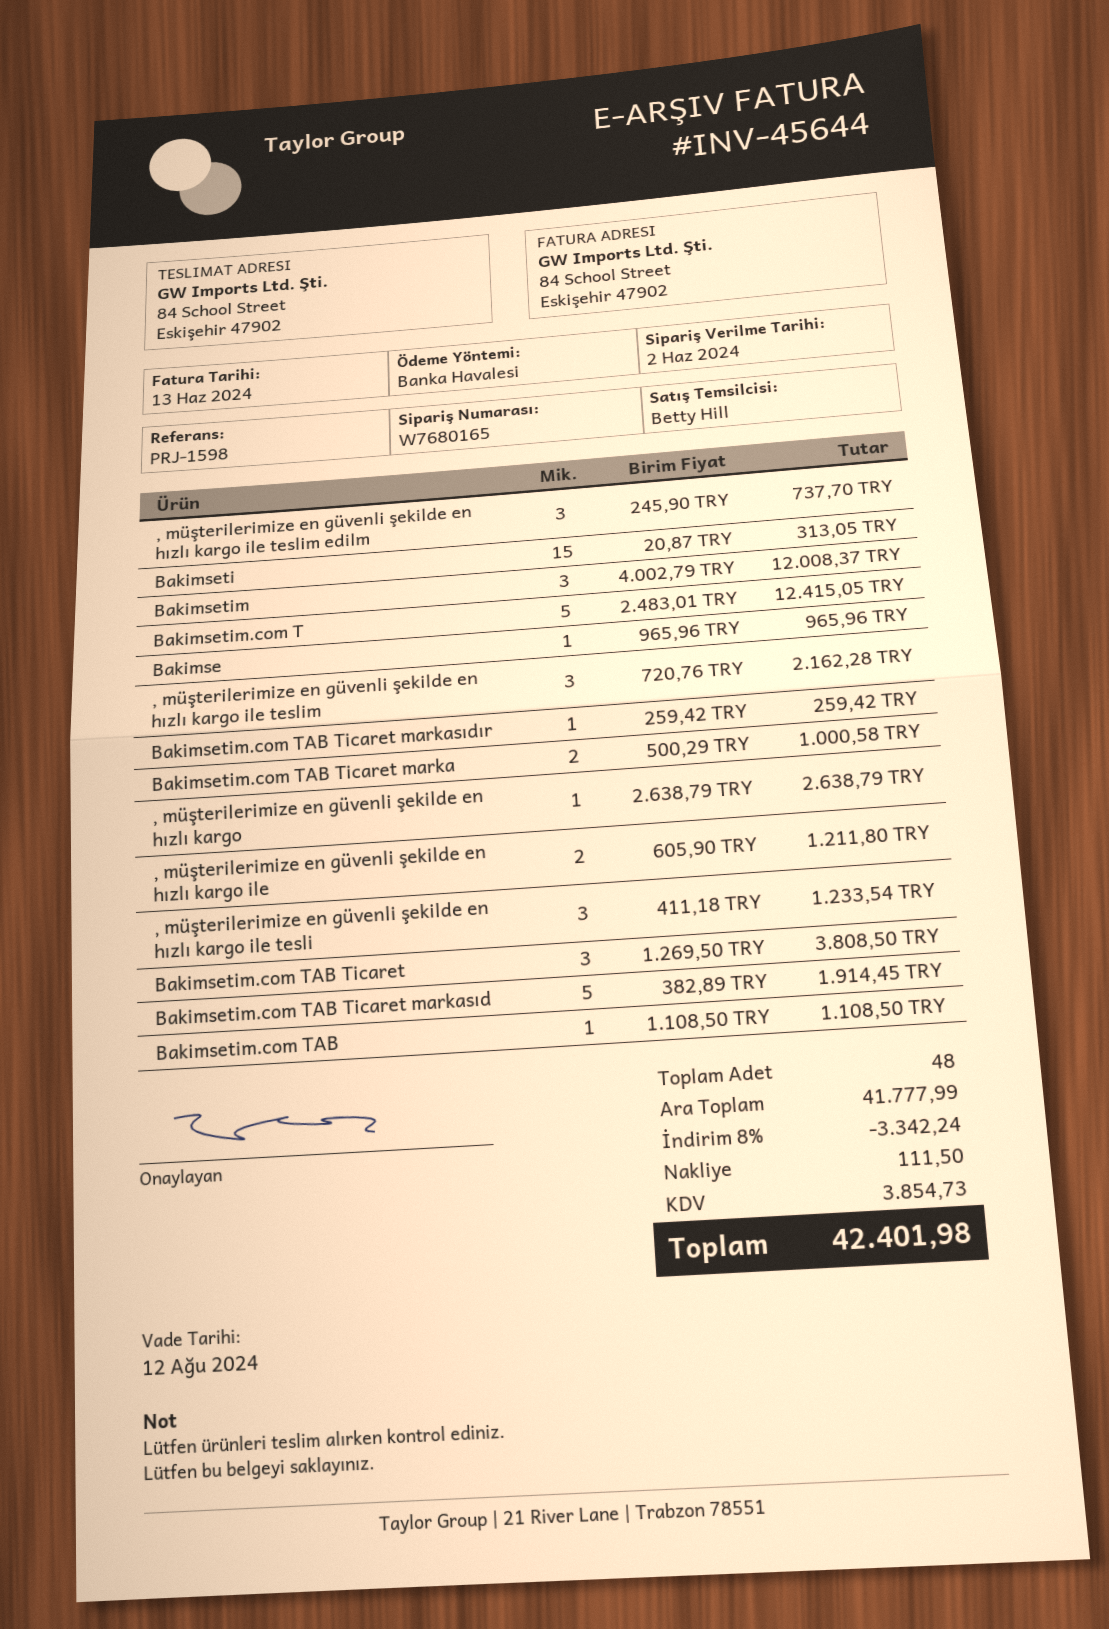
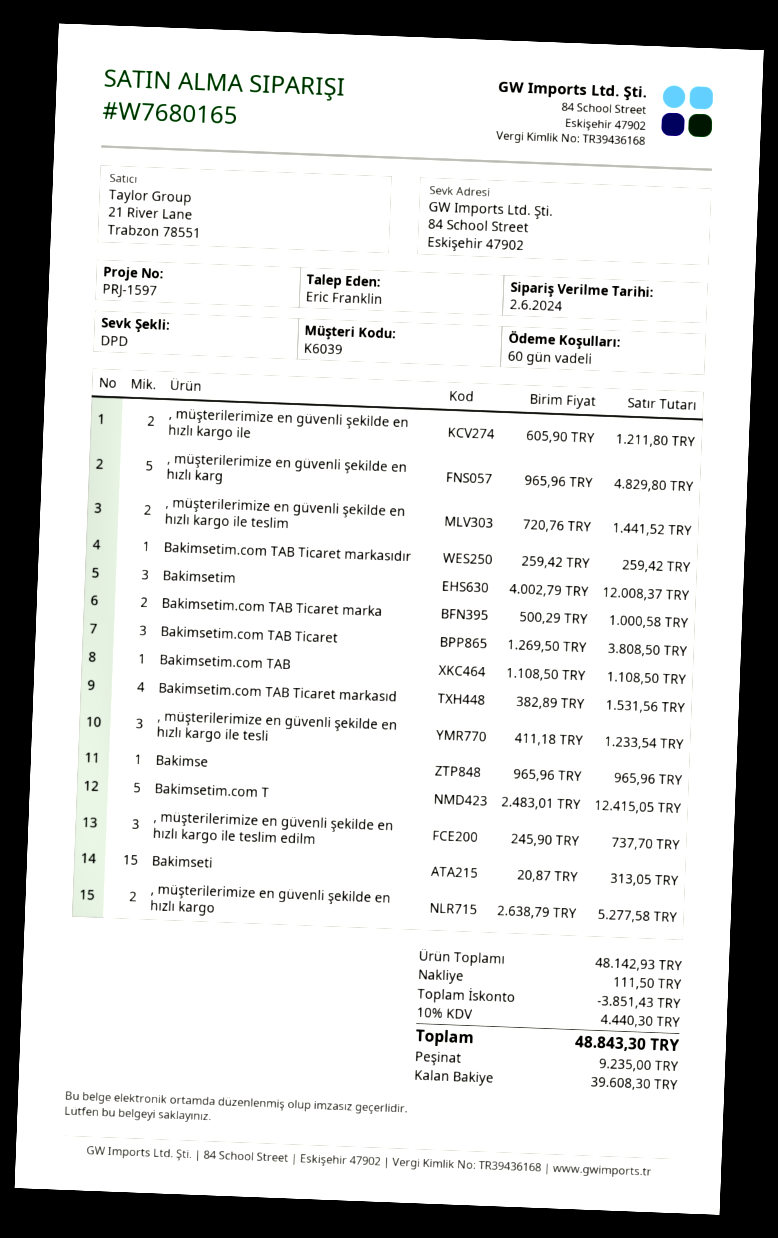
reference: PRJ-1598 -> PRJ-1597
, müşterilerimize en güvenli şekilde en hızlı kargo ile teslim: 3 x 720.76 = 2162.28 -> 2 x 720.76 = 1441.52
, müşterilerimize en güvenli şekilde en hızlı kargo: 1 x 2638.79 = 2638.79 -> 2 x 2638.79 = 5277.58
Bakimsetim.com TAB Ticaret markasıd: 5 x 382.89 = 1914.45 -> 4 x 382.89 = 1531.56
, müşterilerimize en güvenli şekilde en hızlı karg: none -> 5 x 965.96 = 4829.80
subtotal: 41777.99 -> 48142.93
discount: 3342.24 -> 3851.43
tax: 3854.73 -> 4440.30
total: 42401.98 -> 48843.30

